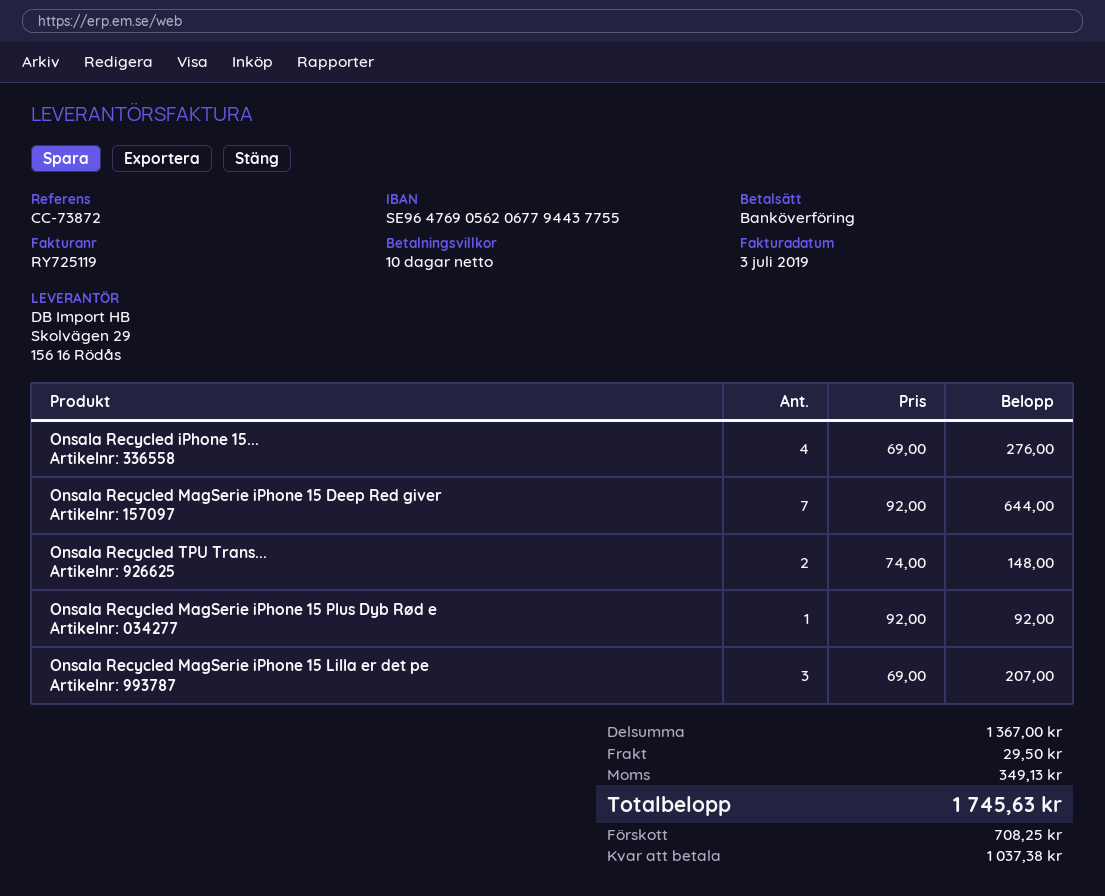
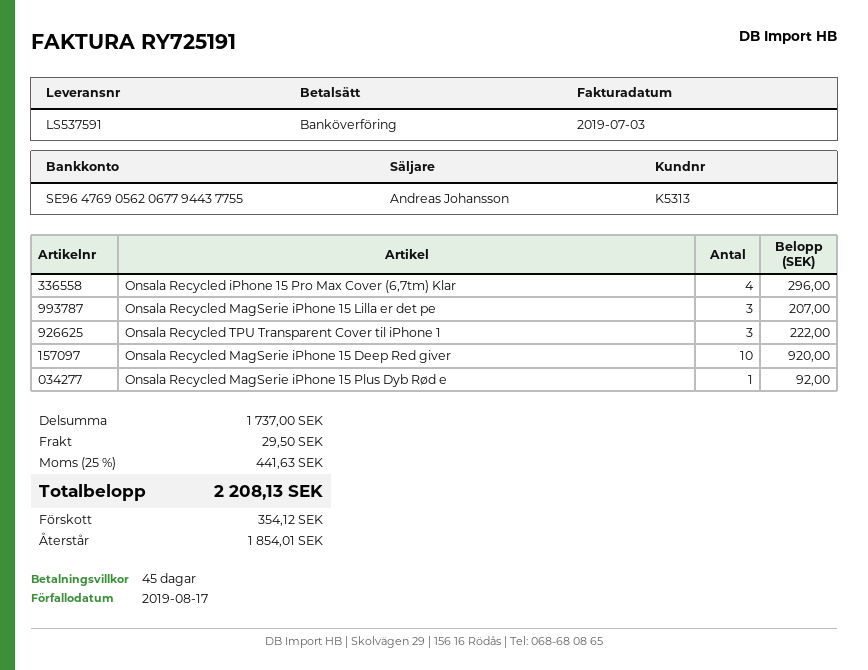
invoice number: RY725119 -> RY725191
payment terms: 10 days -> 45 days
Onsala Recycled iPhone 15...: 4 for 276.00 -> 4 for 296.00
Onsala Recycled MagSerie iPhone 15 Deep Red giver: 7 for 644.00 -> 10 for 920.00
Onsala Recycled TPU Trans...: 2 for 148.00 -> 3 for 222.00
subtotal: 1367.00 -> 1737.00
tax: 349.13 -> 441.63
total: 1745.63 -> 2208.13
deposit: 708.25 -> 354.12
balance: 1037.38 -> 1854.01

